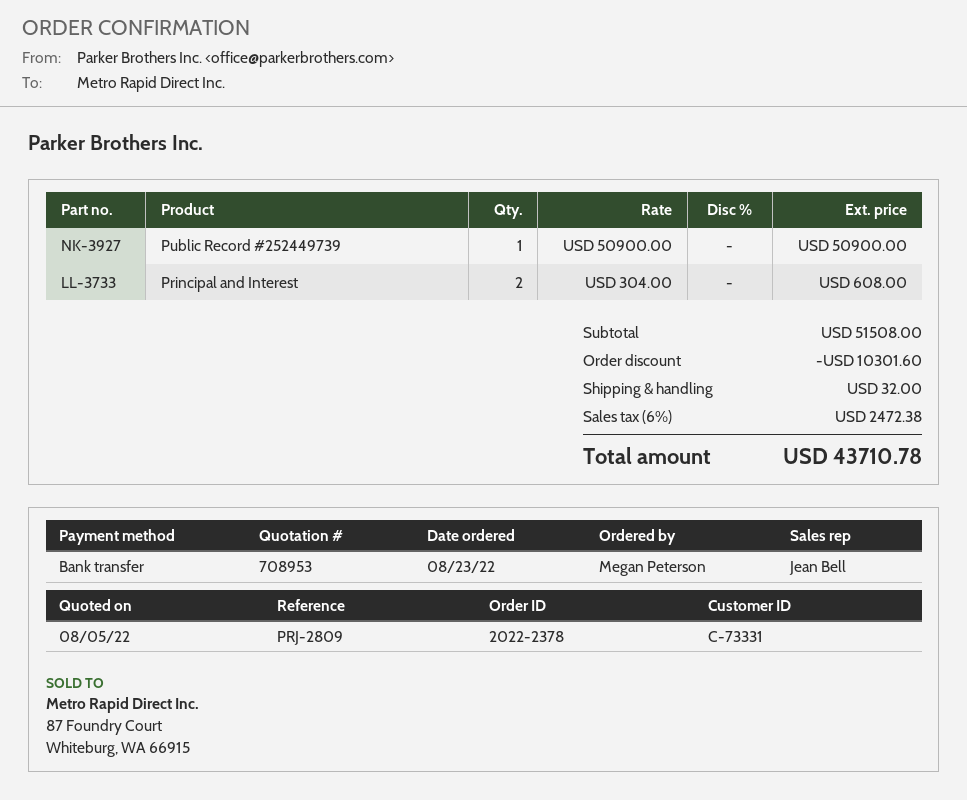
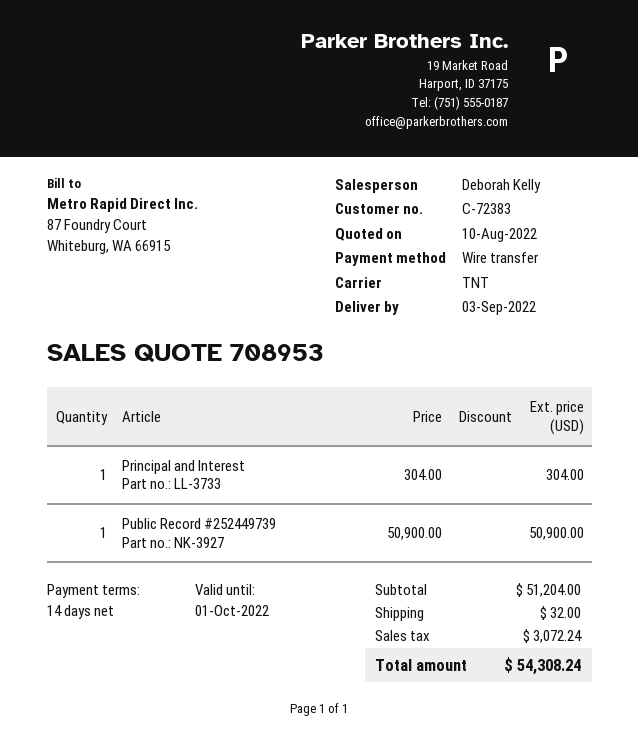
quote date: 2022-08-05 -> 2022-08-10
customer number: C-73331 -> C-72383
sales rep: Jean Bell -> Deborah Kelly
Principal and Interest: 2 x 304.00 = 608.00 -> 1 x 304.00 = 304.00
subtotal: 51508.00 -> 51204.00
discount: 10301.60 -> none
tax: 2472.38 -> 3072.24
total: 43710.78 -> 54308.24

